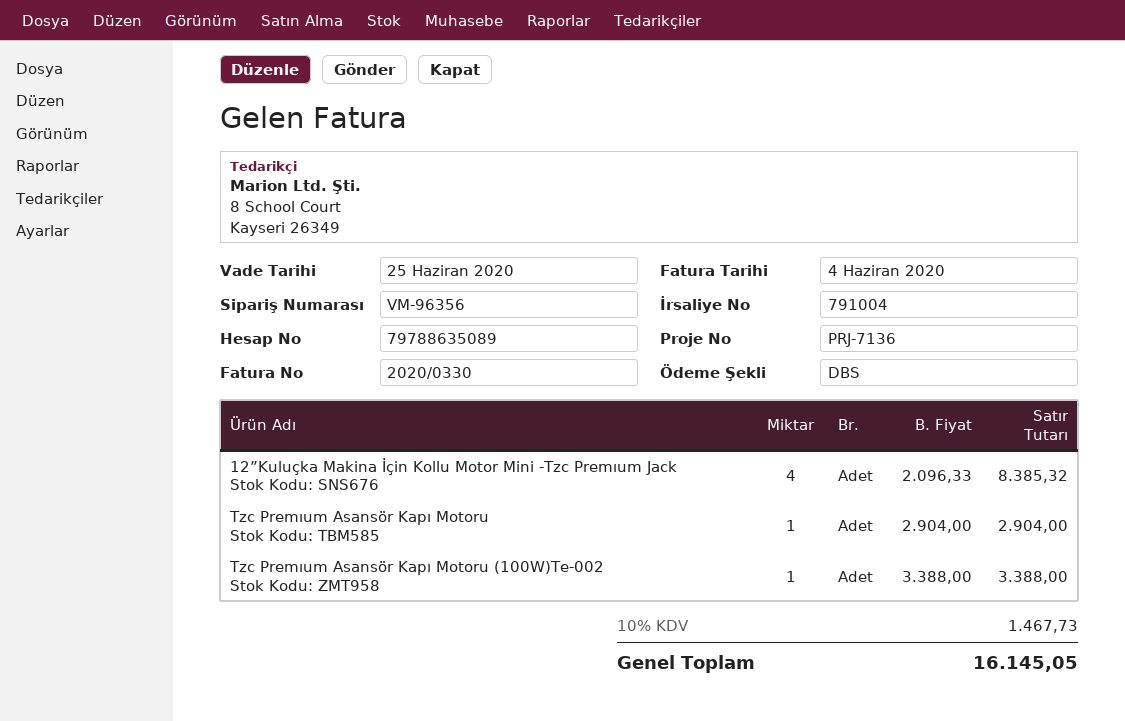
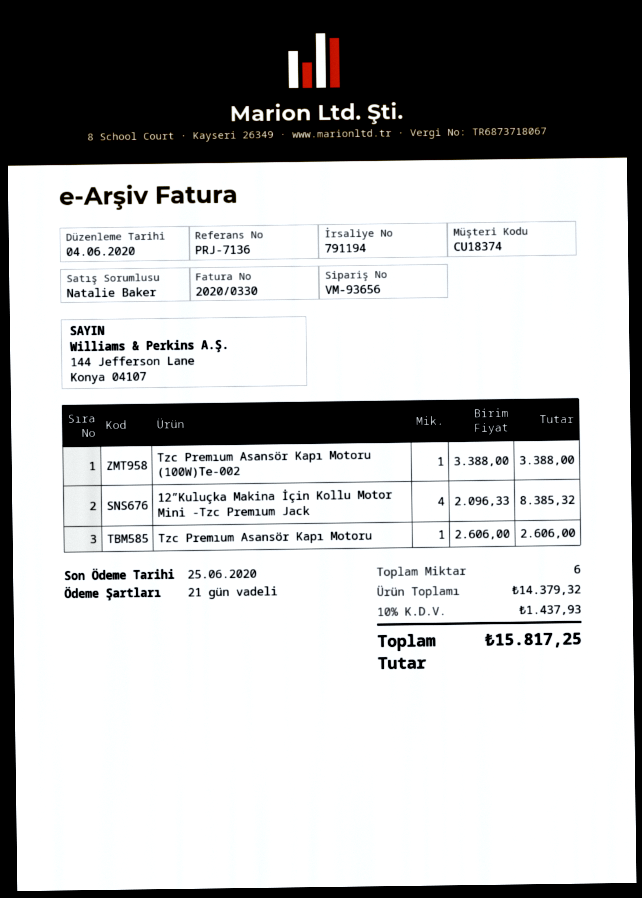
order number: VM-96356 -> VM-93656
delivery note number: 791004 -> 791194
Tzc Premıum Asansör Kapı Motoru: 1 x 2904.00 = 2904.00 -> 1 x 2606.00 = 2606.00
tax: 10% = 1467.73 -> 10% = 1437.93
total: 16145.05 -> 15817.25

